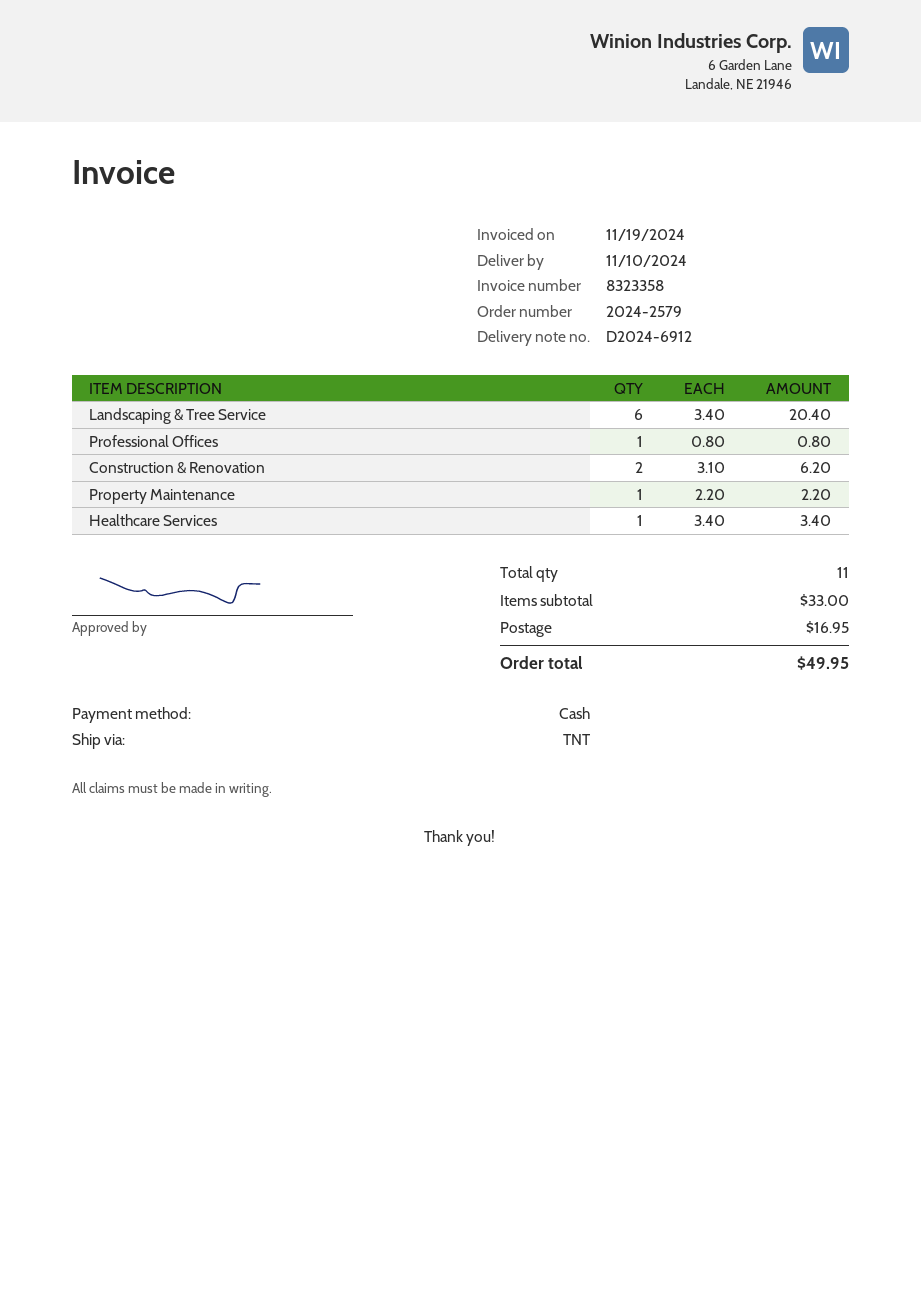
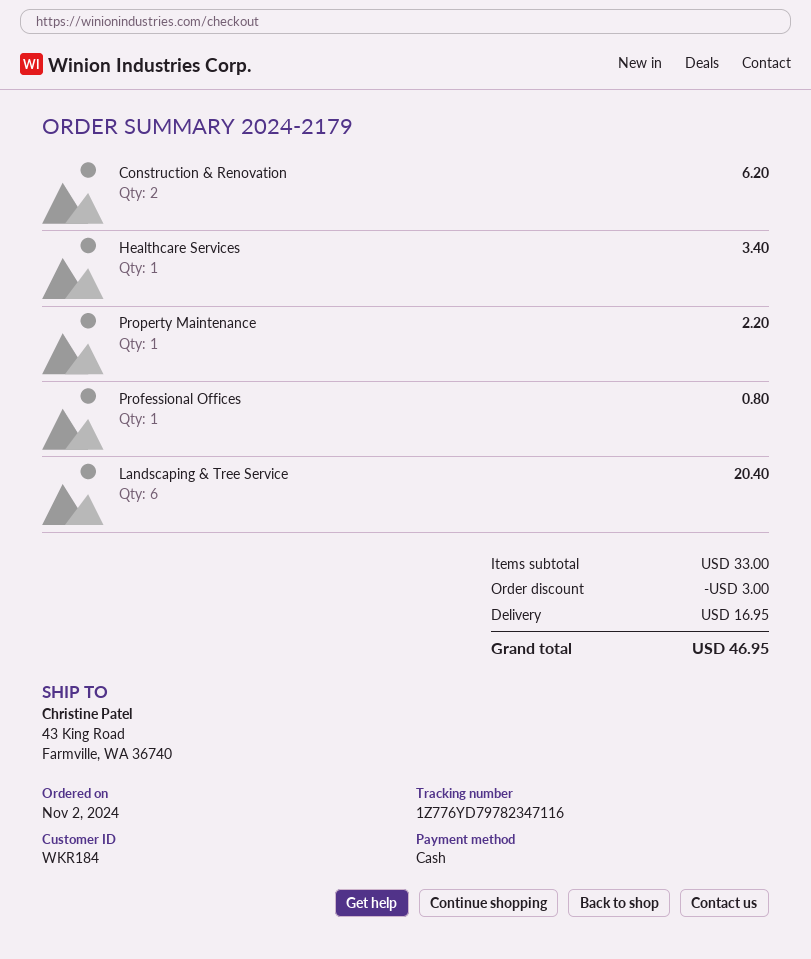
order number: 2024-2579 -> 2024-2179
discount: none -> 3.00
total: 49.95 -> 46.95

